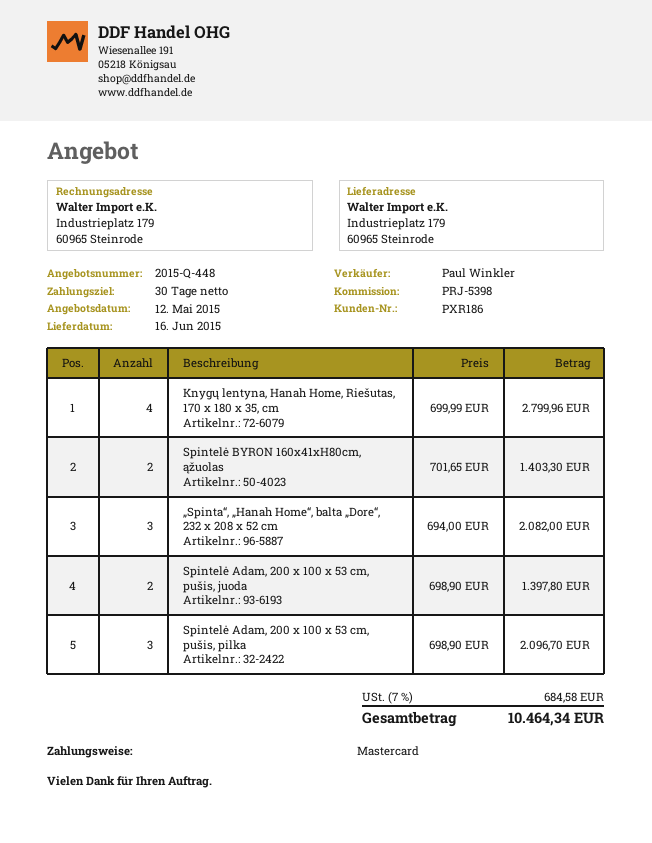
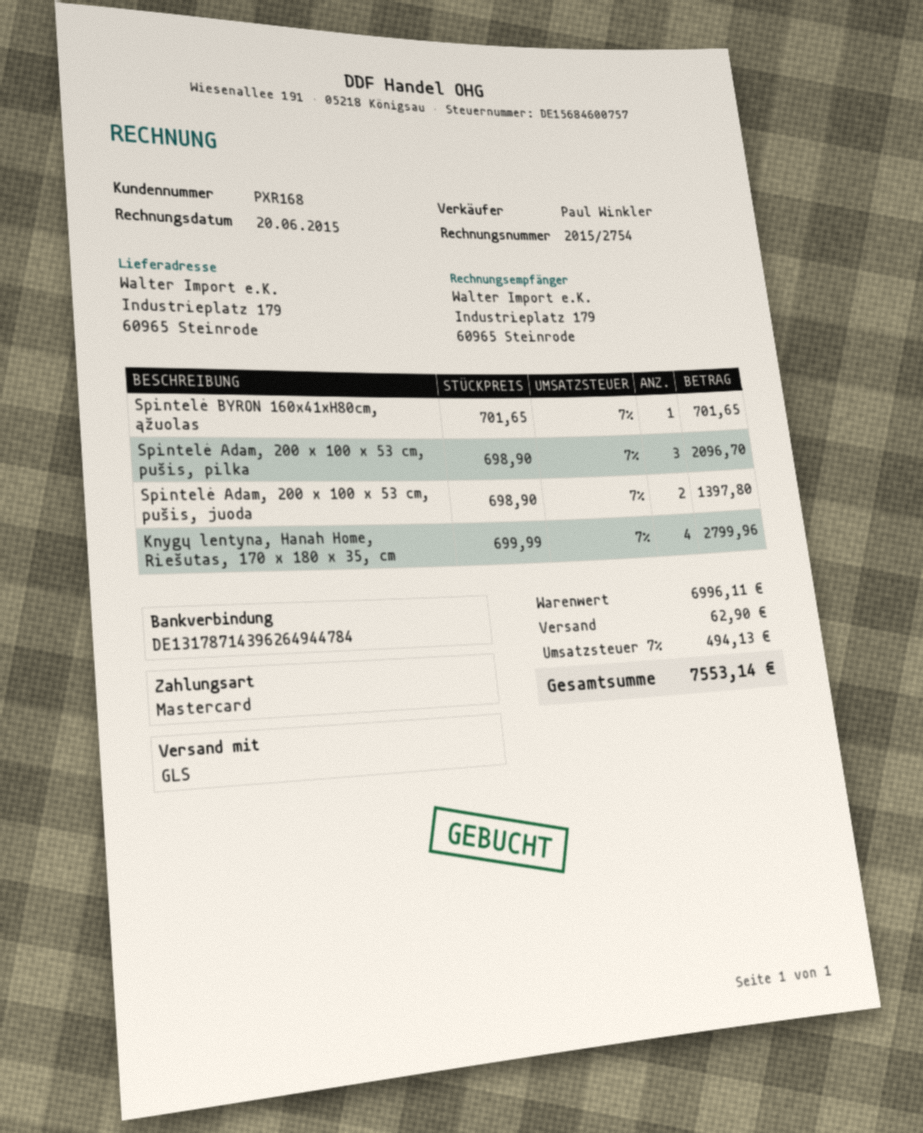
customer number: PXR186 -> PXR168
Spintelė BYRON 160x41xH80cm, ąžuolas: 2 x 701.65 = 1403.30 -> 1 x 701.65 = 701.65
„Spinta“, „Hanah Home“, balta „Dore“, 232 x 208 x 52 cm: 3 x 694.00 = 2082.00 -> none
shipping: none -> 62.90
tax: 7% = 684.58 -> 7% = 494.13
total: 10464.34 -> 7553.14

